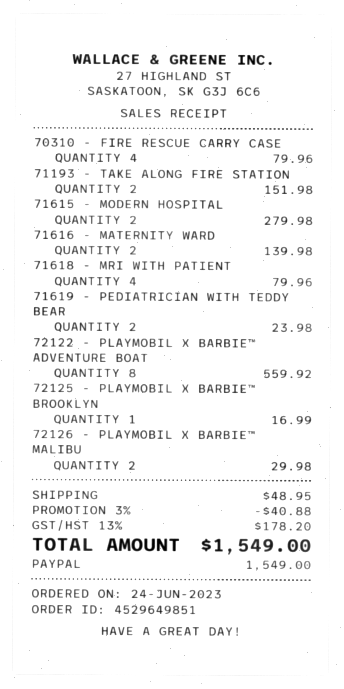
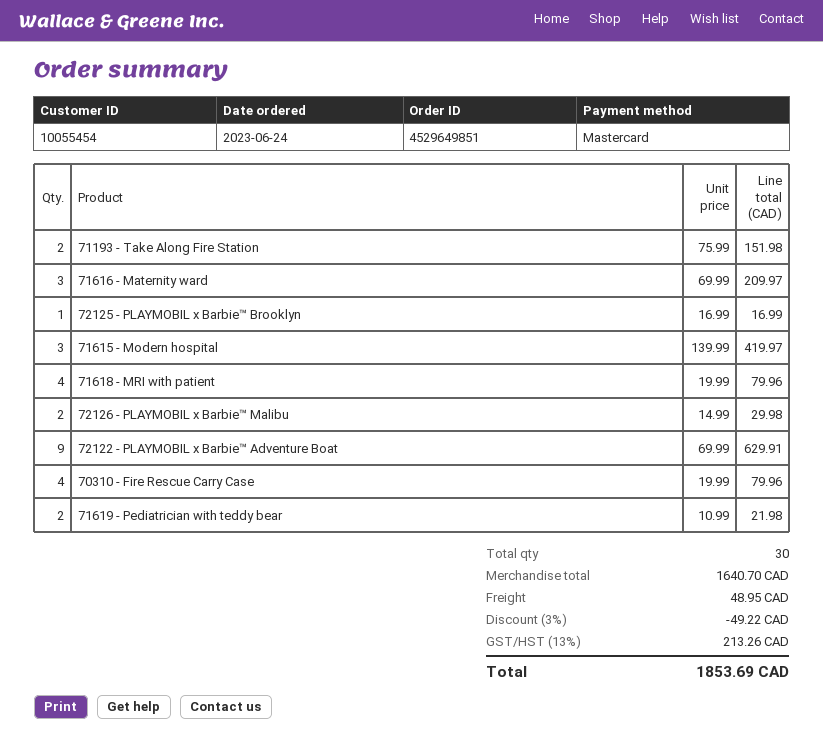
payment method: PayPal -> Mastercard
71615 - MODERN HOSPITAL: 2 for 279.98 -> 3 for 419.97
71616 - MATERNITY WARD: 2 for 139.98 -> 3 for 209.97
71619 - PEDIATRICIAN WITH TEDDY BEAR: 2 for 23.98 -> 2 for 21.98
72122 - PLAYMOBIL X BARBIE™ ADVENTURE BOAT: 8 for 559.92 -> 9 for 629.91
discount: 3% = 40.88 -> 3% = 49.22
tax: 13% = 178.20 -> 13% = 213.26
total: 1549.00 -> 1853.69

